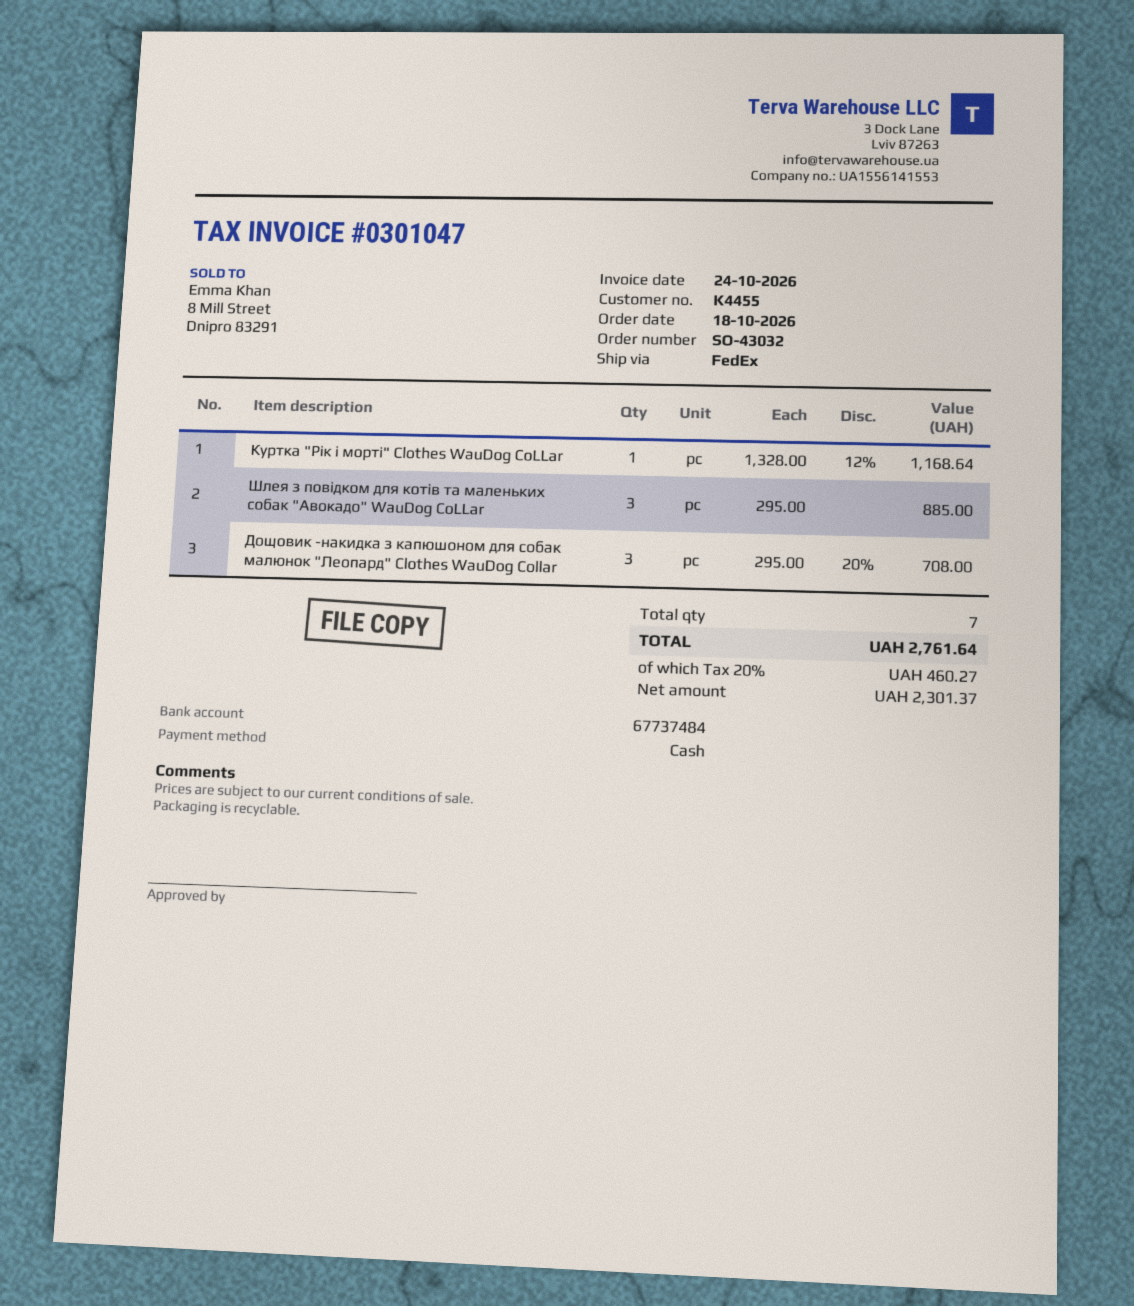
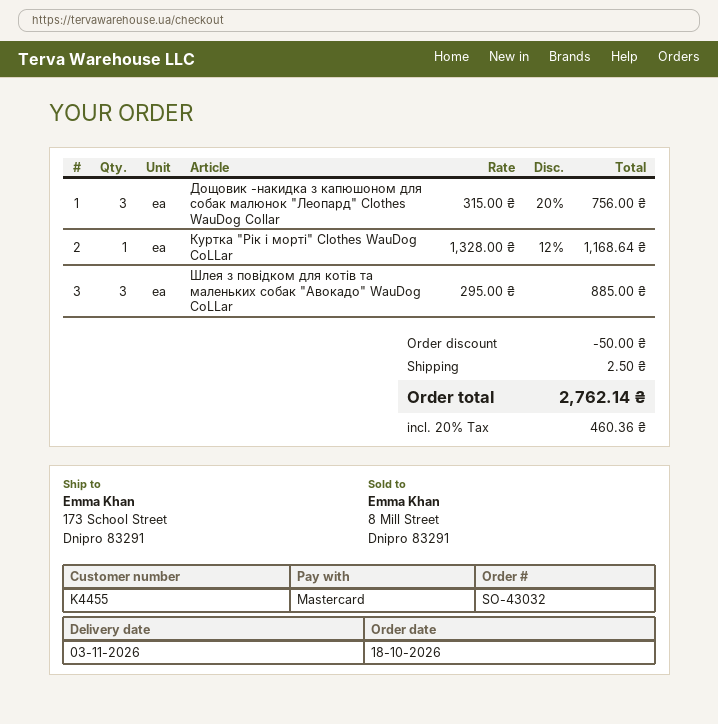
payment method: cash -> Mastercard
Дощовик -накидка з капюшоном для собак малюнок "Леопард" Clothes WauDog Collar: 3 x 295.00 - 20% = 708.00 -> 3 x 315.00 - 20% = 756.00
discount: none -> 50.00
shipping: none -> 2.50
tax: 20% = 460.27 -> 20% = 460.36
total: 2761.64 -> 2762.14

